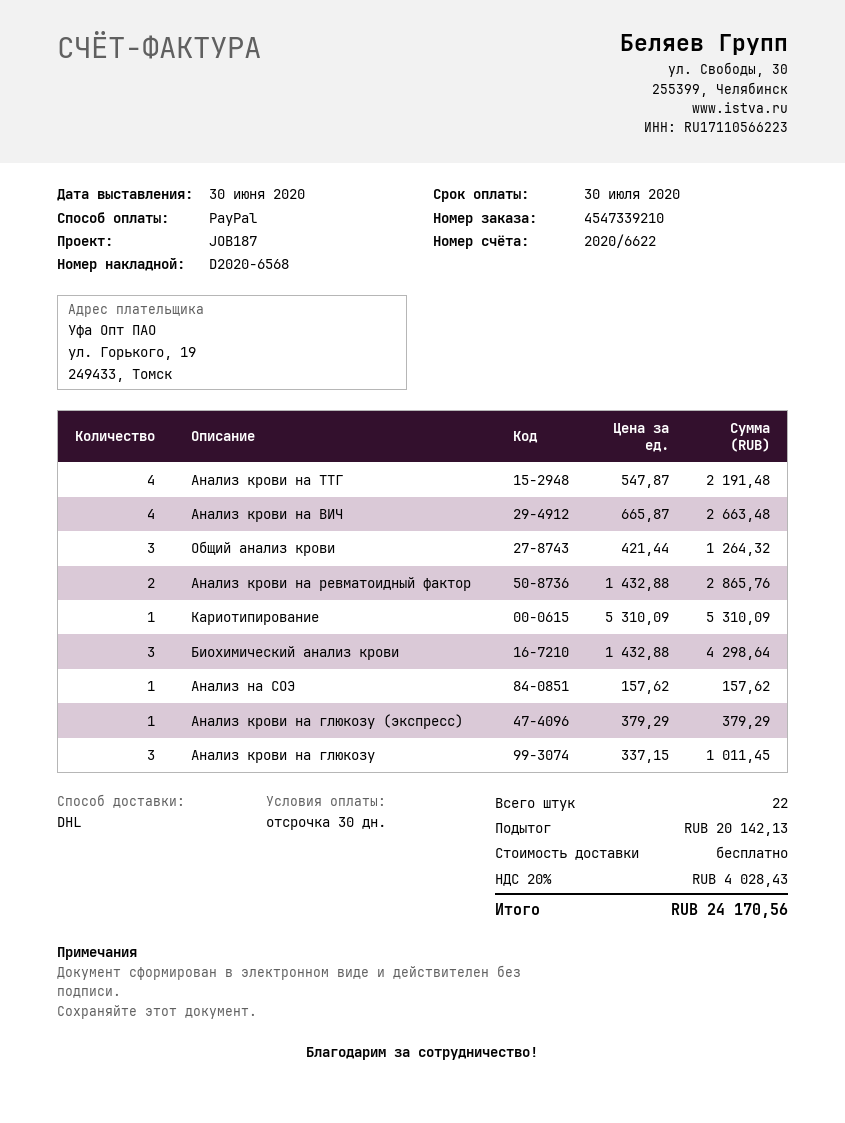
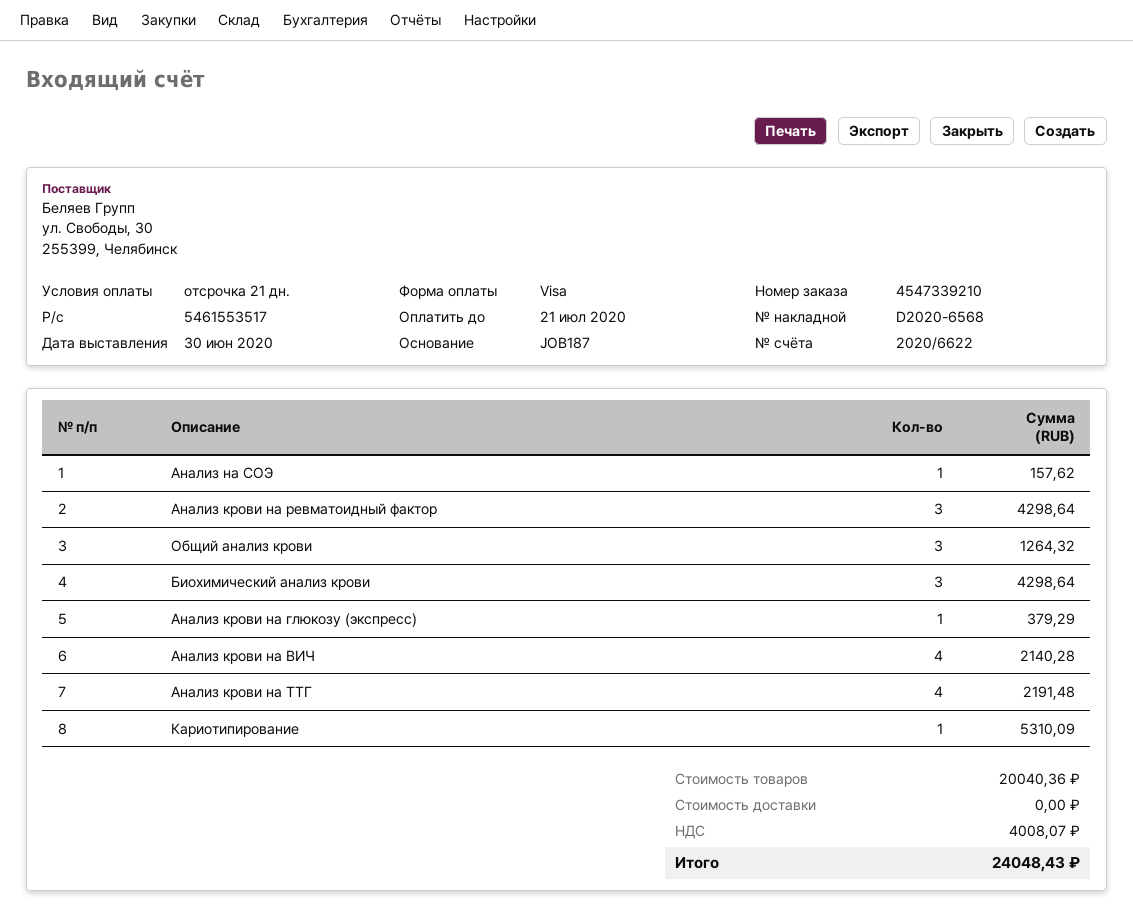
payment terms: 30 days -> 21 days
due date: 2020-07-30 -> 2020-07-21
payment method: PayPal -> Visa
Анализ крови на ВИЧ: 4 for 2663.48 -> 4 for 2140.28
Анализ крови на ревматоидный фактор: 2 for 2865.76 -> 3 for 4298.64
Анализ крови на глюкозу: 3 for 1011.45 -> none
subtotal: 20142.13 -> 20040.36
tax: 4028.43 -> 4008.07
total: 24170.56 -> 24048.43

